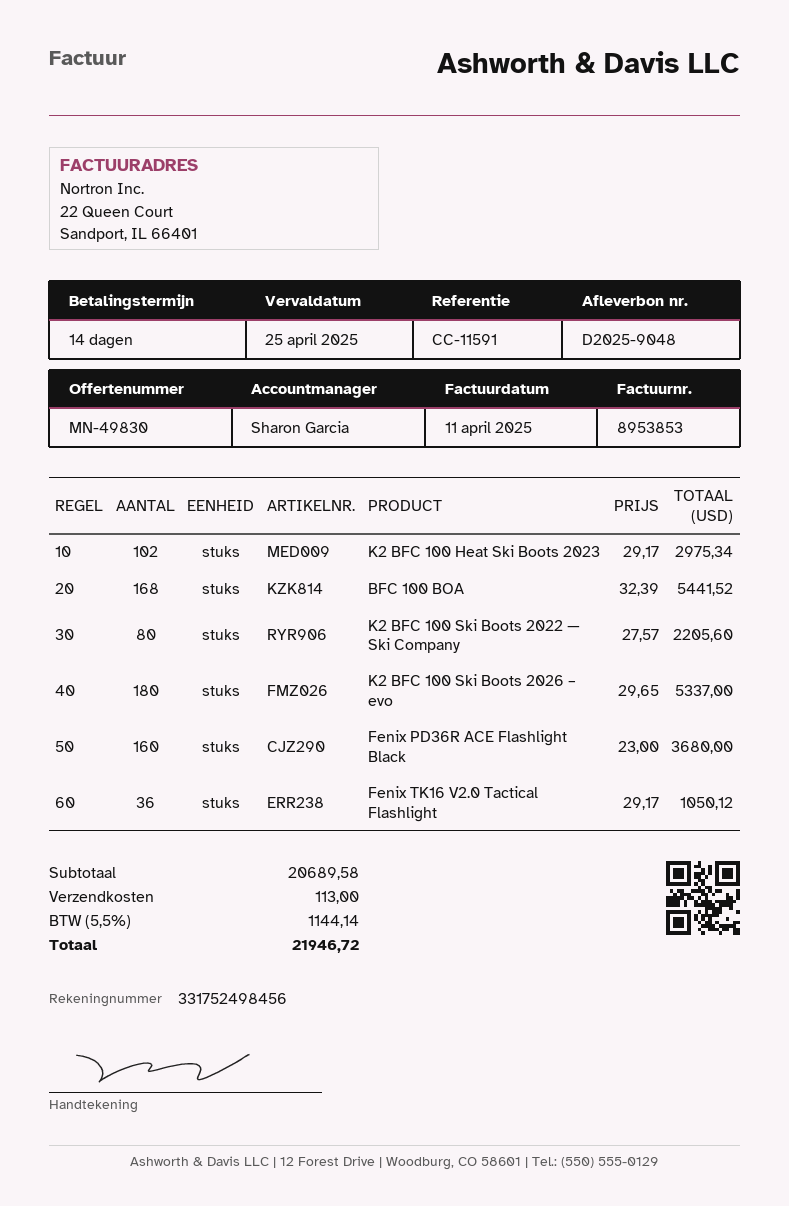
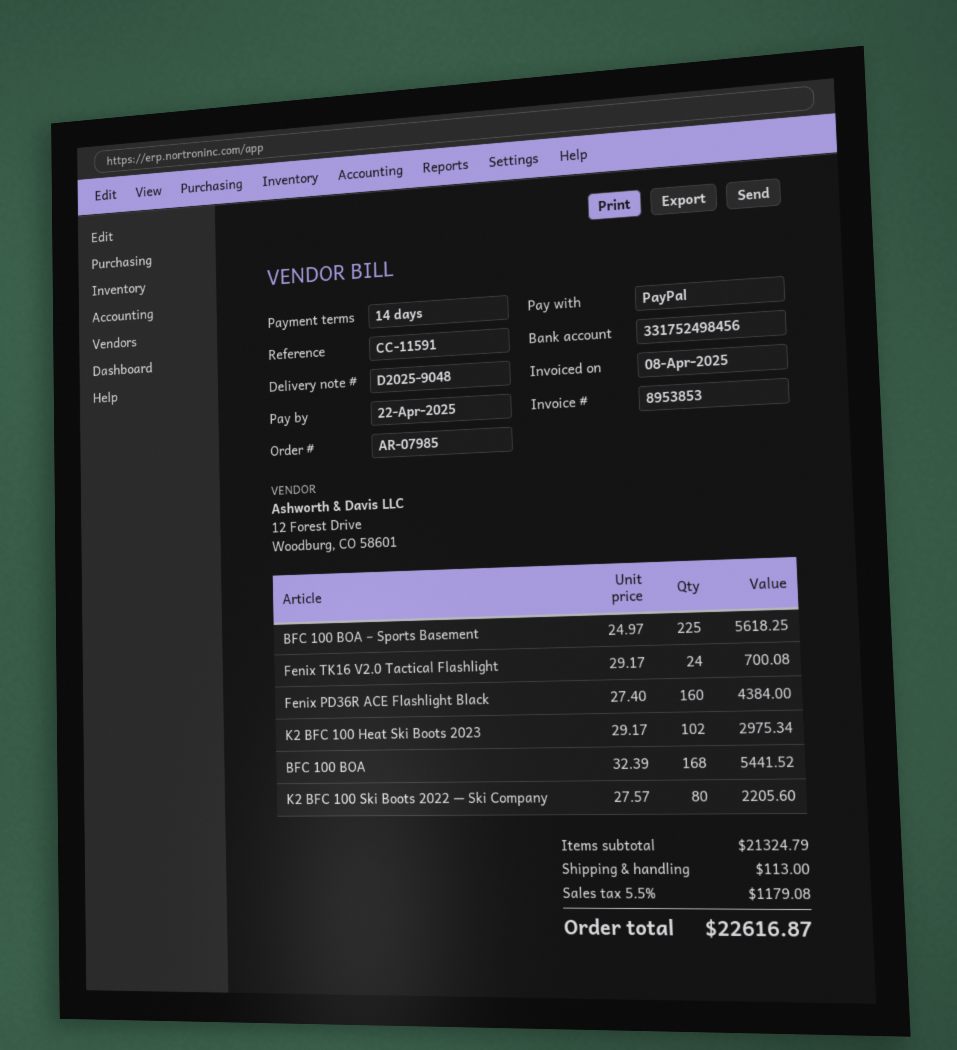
invoice date: 2025-04-11 -> 2025-04-08
due date: 2025-04-25 -> 2025-04-22
K2 BFC 100 Ski Boots 2026 – evo: 180 x 29.65 = 5337.00 -> none
Fenix PD36R ACE Flashlight Black: 160 x 23.00 = 3680.00 -> 160 x 27.40 = 4384.00
Fenix TK16 V2.0 Tactical Flashlight: 36 x 29.17 = 1050.12 -> 24 x 29.17 = 700.08
BFC 100 BOA – Sports Basement: none -> 225 x 24.97 = 5618.25
subtotal: 20689.58 -> 21324.79
tax: 5.5% = 1144.14 -> 5.5% = 1179.08
total: 21946.72 -> 22616.87

